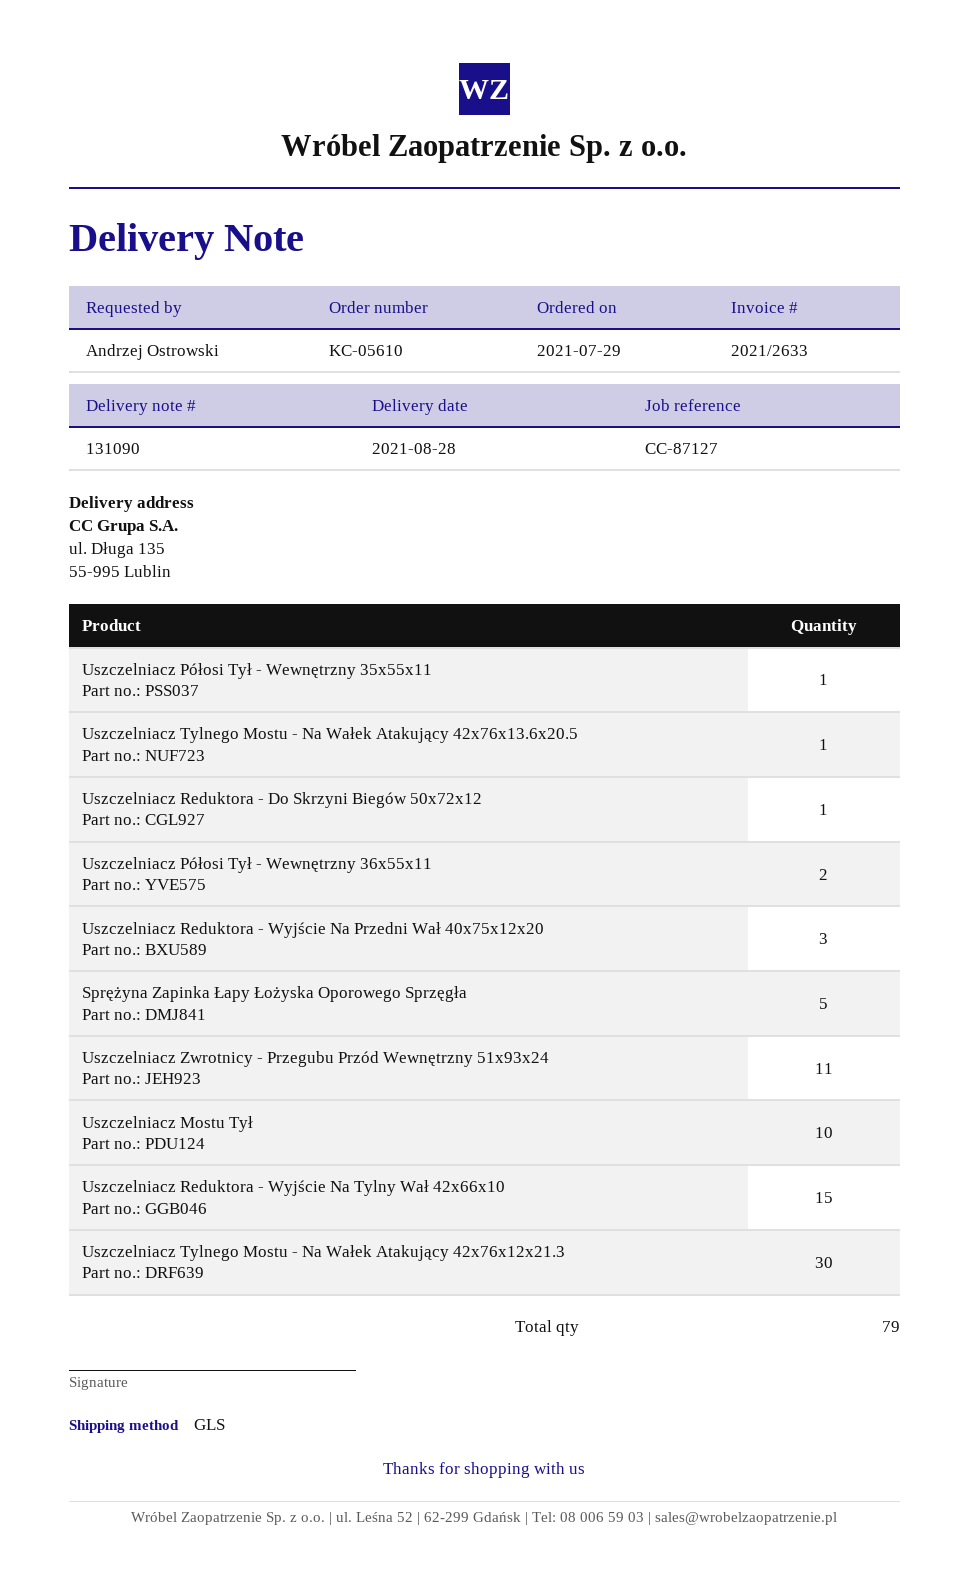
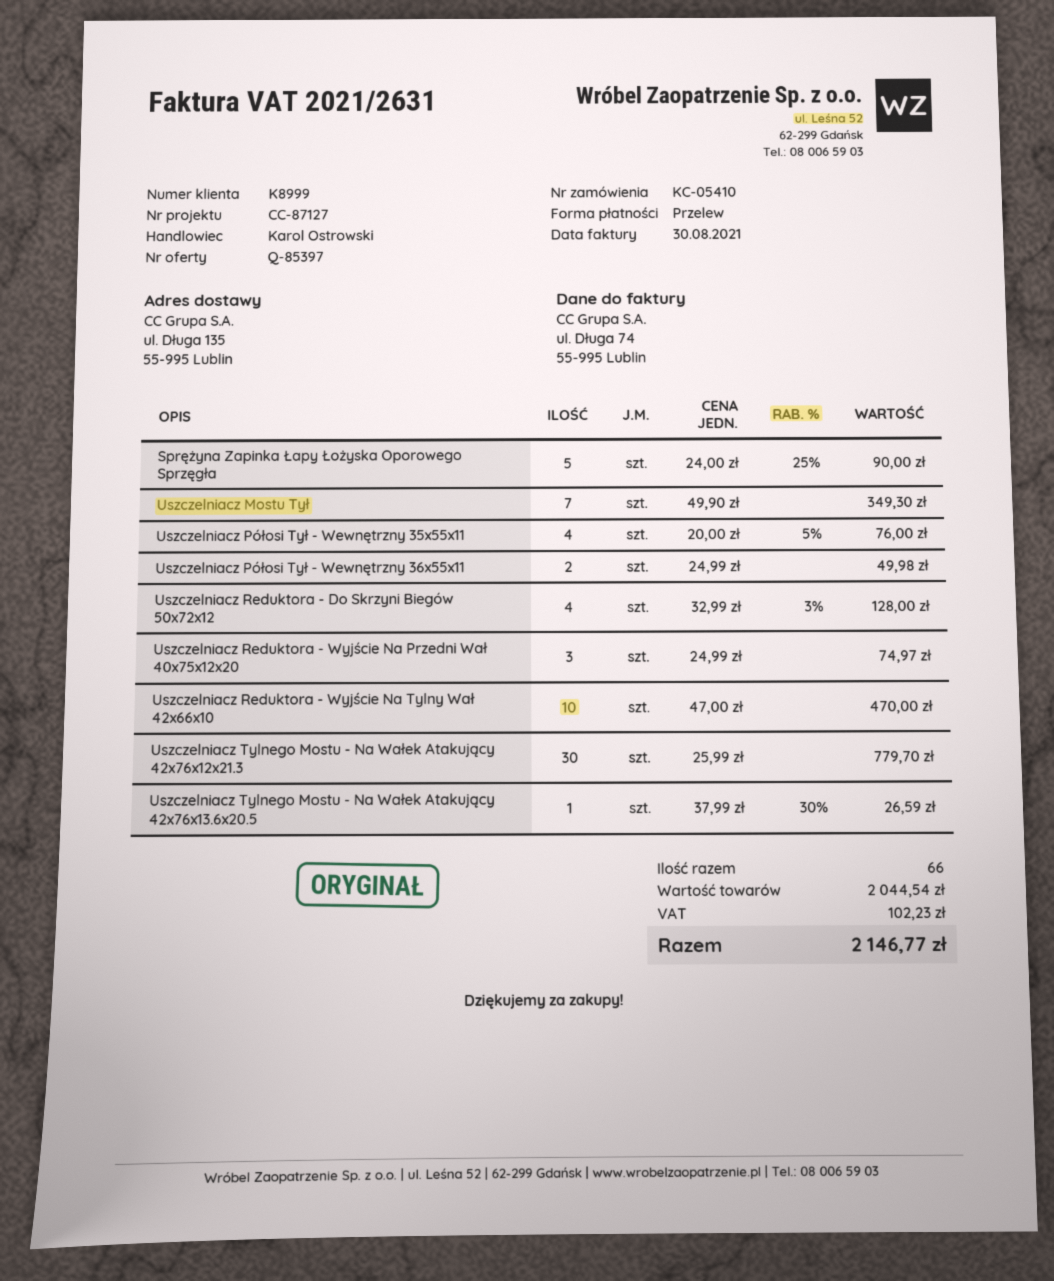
order number: KC-05610 -> KC-05410
invoice number: 2021/2633 -> 2021/2631
Uszczelniacz Półosi Tył - Wewnętrzny 35x55x11: 1 -> 4
Uszczelniacz Reduktora - Do Skrzyni Biegów 50x72x12: 1 -> 4
Uszczelniacz Zwrotnicy - Przegubu Przód Wewnętrzny 51x93x24: 11 -> none
Uszczelniacz Mostu Tył: 10 -> 7
Uszczelniacz Reduktora - Wyjście Na Tylny Wał 42x66x10: 15 -> 10
total quantity: 79 -> 66

